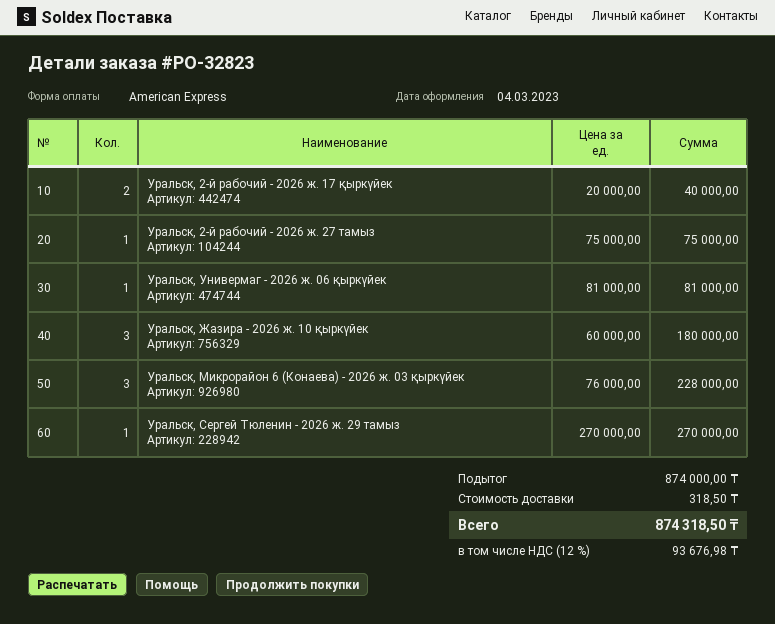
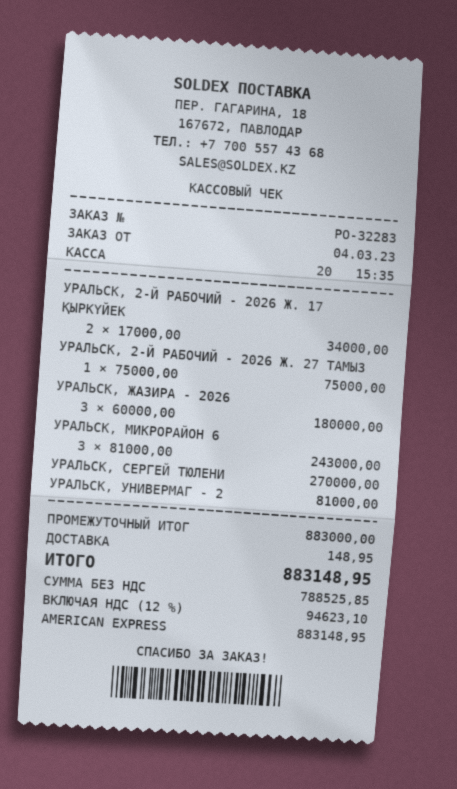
order number: PO-32823 -> PO-32283
Уральск, 2-й рабочий - 2026 ж. 17 қыркүйек: 2 x 20000.00 = 40000.00 -> 2 x 17000.00 = 34000.00
Уральск, Микрорайон 6 (Конаева) - 2026 ж. 03 қыркүйек: 3 x 76000.00 = 228000.00 -> 3 x 81000.00 = 243000.00
subtotal: 874000.00 -> 883000.00
shipping: 318.50 -> 148.95
tax: 12% = 93676.98 -> 12% = 94623.10
total: 874318.50 -> 883148.95

